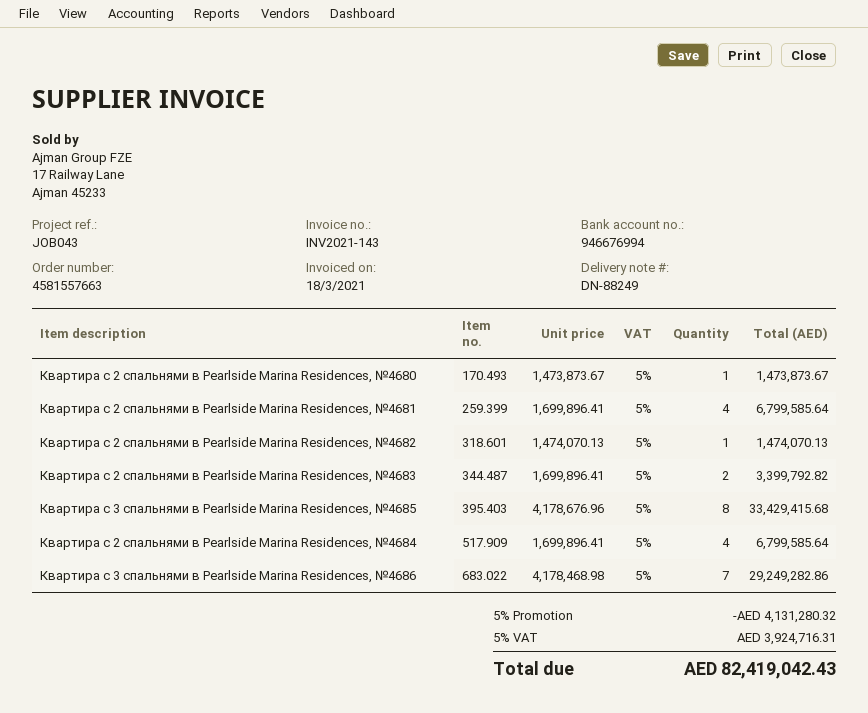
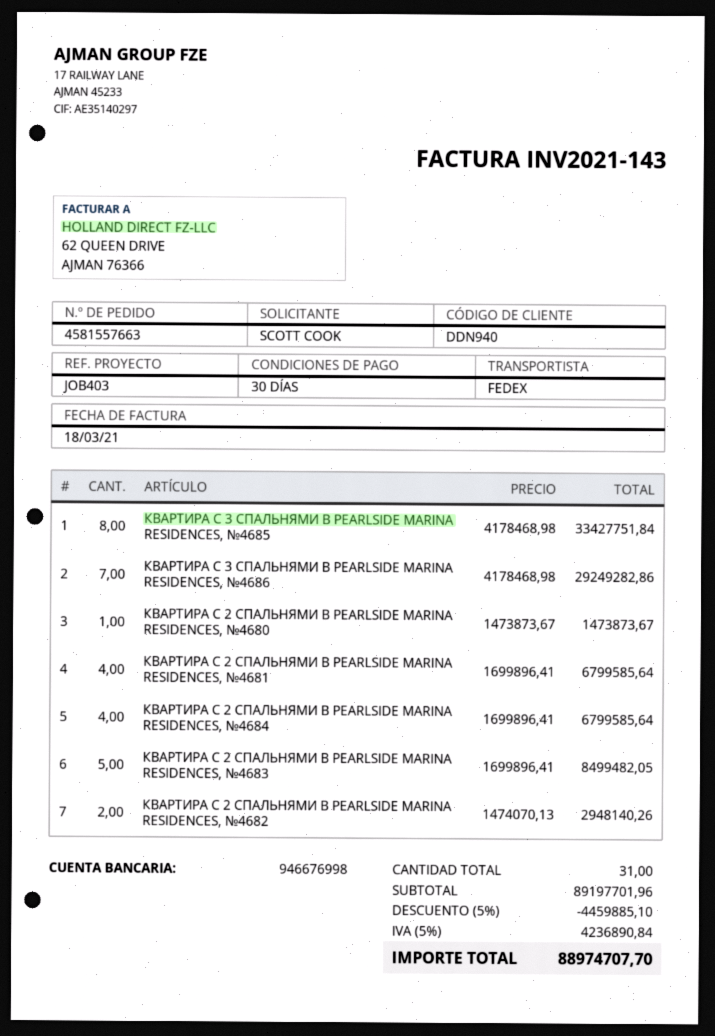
reference: JOB043 -> JOB403
bank account: 946676994 -> 946676998
Квартира с 2 спальнями в Pearlside Marina Residences, №4682: 1 x 1474070.13 = 1474070.13 -> 2 x 1474070.13 = 2948140.26
Квартира с 2 спальнями в Pearlside Marina Residences, №4683: 2 x 1699896.41 = 3399792.82 -> 5 x 1699896.41 = 8499482.05
Квартира с 3 спальнями в Pearlside Marina Residences, №4685: 8 x 4178676.96 = 33429415.68 -> 8 x 4178468.98 = 33427751.84
discount: 5% = 4131280.32 -> 5% = 4459885.10
tax: 5% = 3924716.31 -> 5% = 4236890.84
total: 82419042.43 -> 88974707.70

